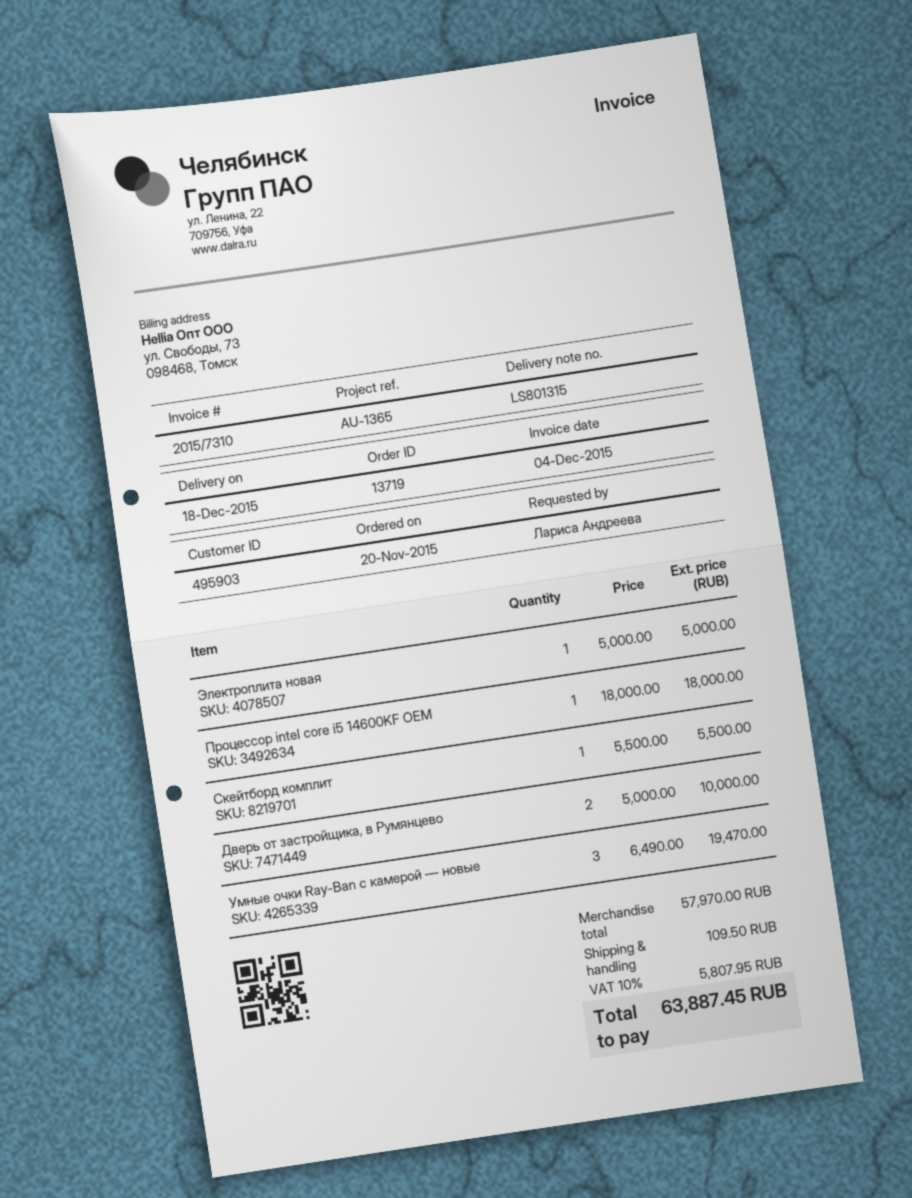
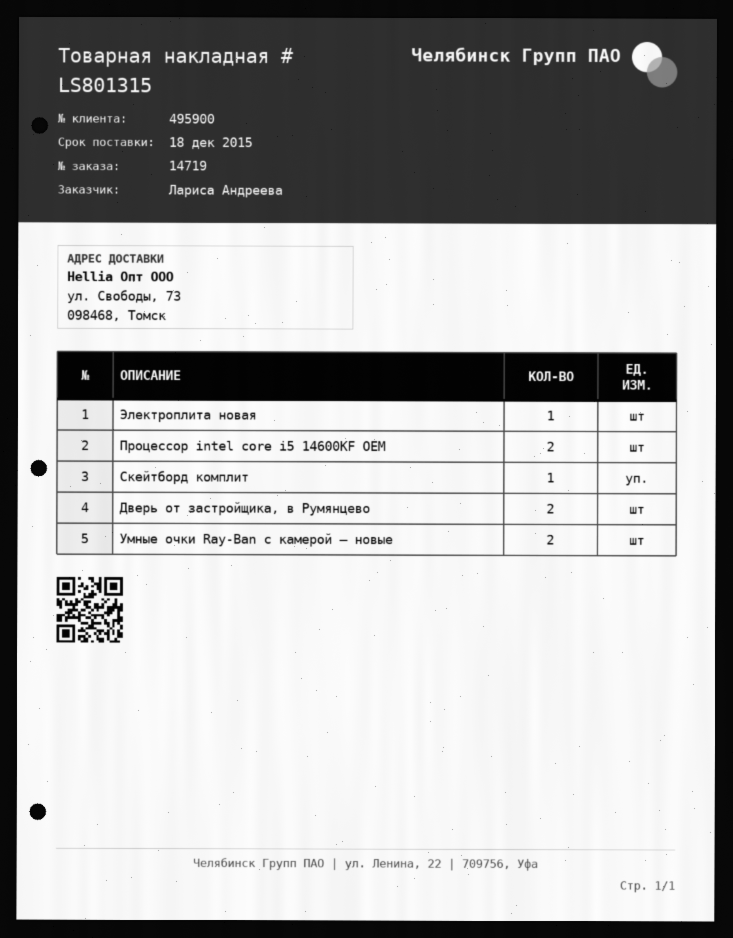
order number: 13719 -> 14719
customer number: 495903 -> 495900
Процессор intel core i5 14600KF OEM: 1 -> 2
Умные очки Ray-Ban с камерой — новые: 3 -> 2

